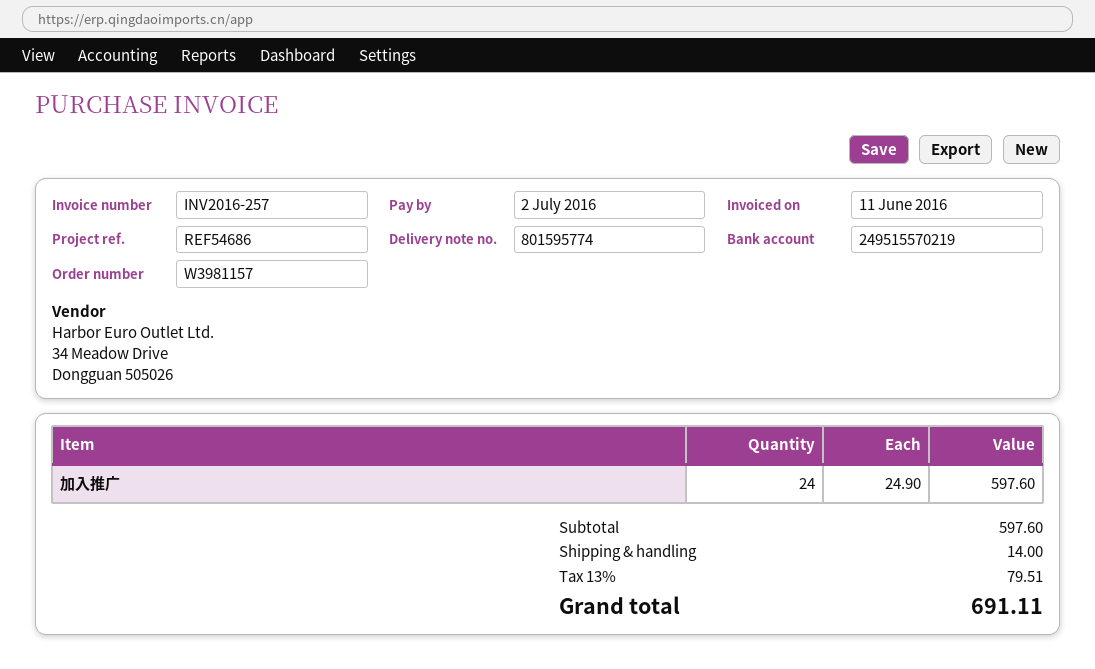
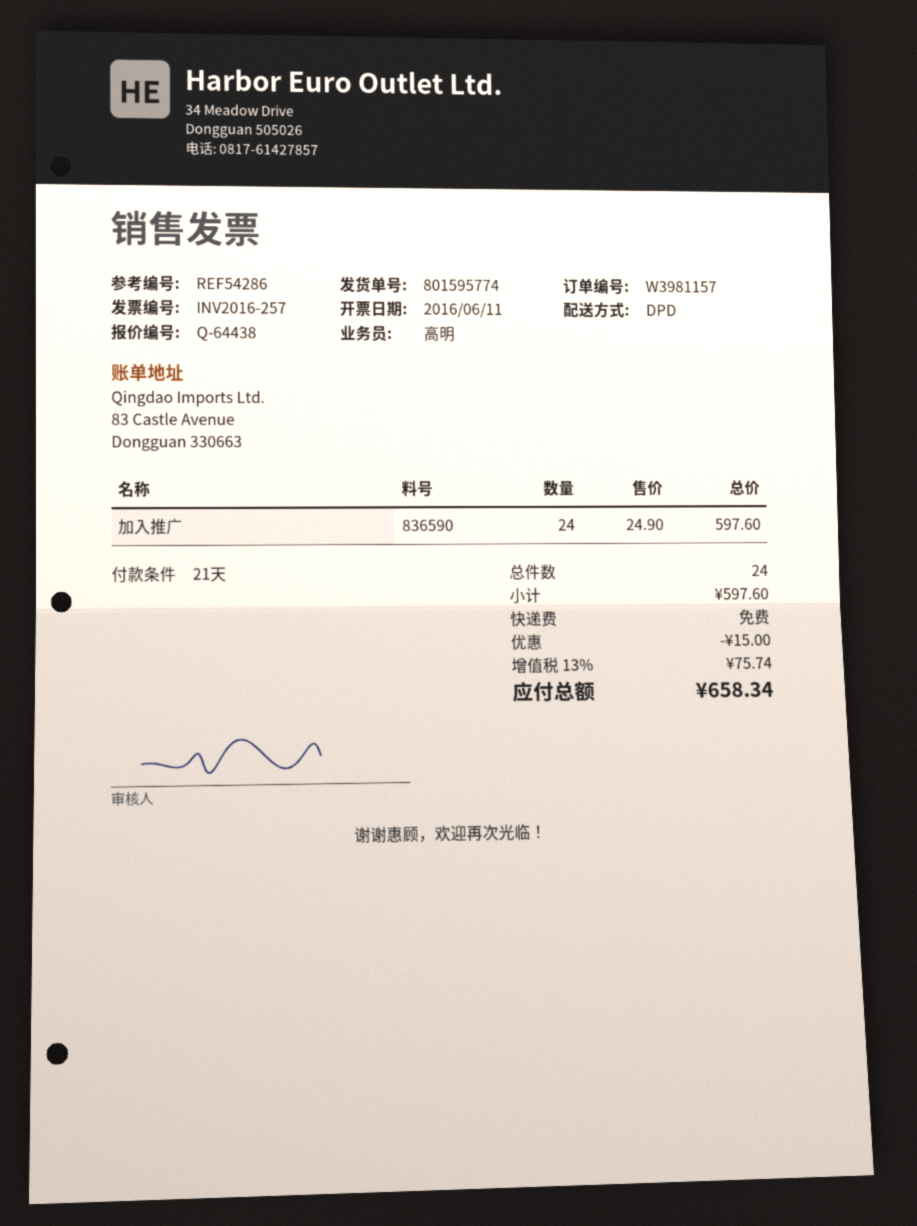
reference: REF54686 -> REF54286
discount: none -> 15.00
shipping: 14.00 -> 0.00
tax: 13% = 79.51 -> 13% = 75.74
total: 691.11 -> 658.34

